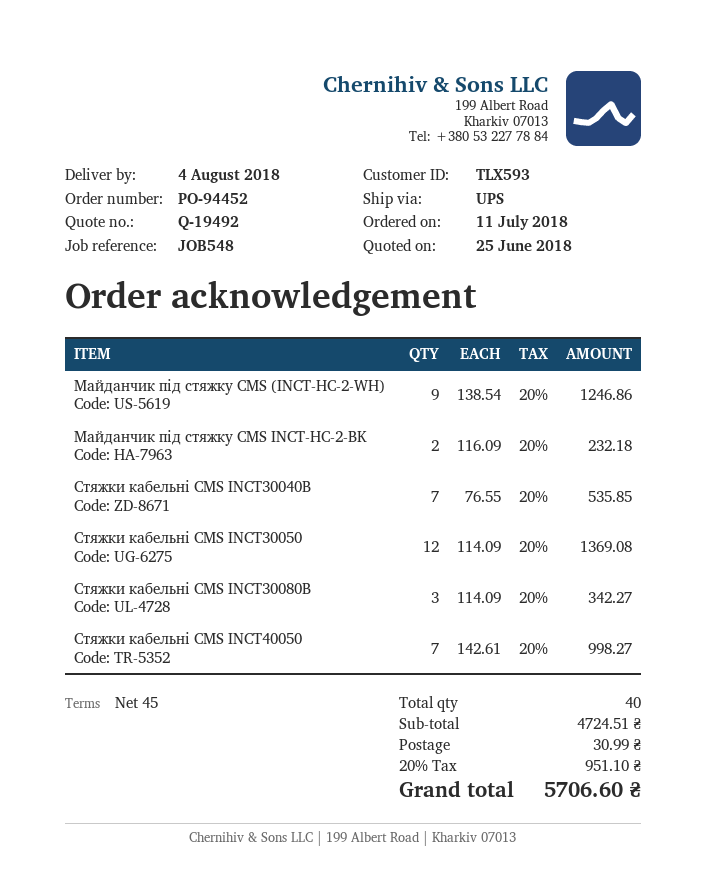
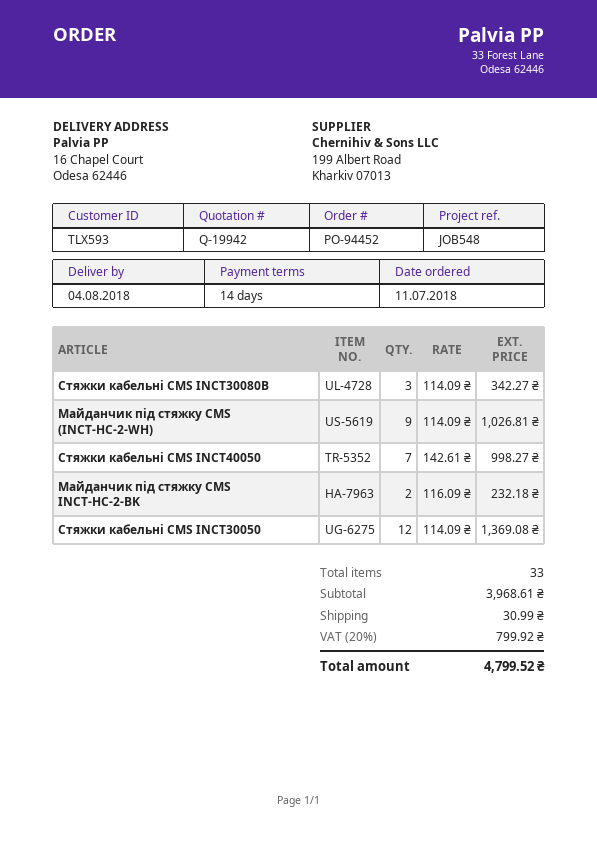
quote number: Q-19492 -> Q-19942
payment terms: 45 days -> 14 days
Майданчик під стяжку CMS (INCT-HC-2-WH): 9 x 138.54 = 1246.86 -> 9 x 114.09 = 1026.81
Стяжки кабельні CMS INCT30040B: 7 x 76.55 = 535.85 -> none
total quantity: 40 -> 33
subtotal: 4724.51 -> 3968.61
tax: 20% = 951.10 -> 20% = 799.92
total: 5706.60 -> 4799.52

